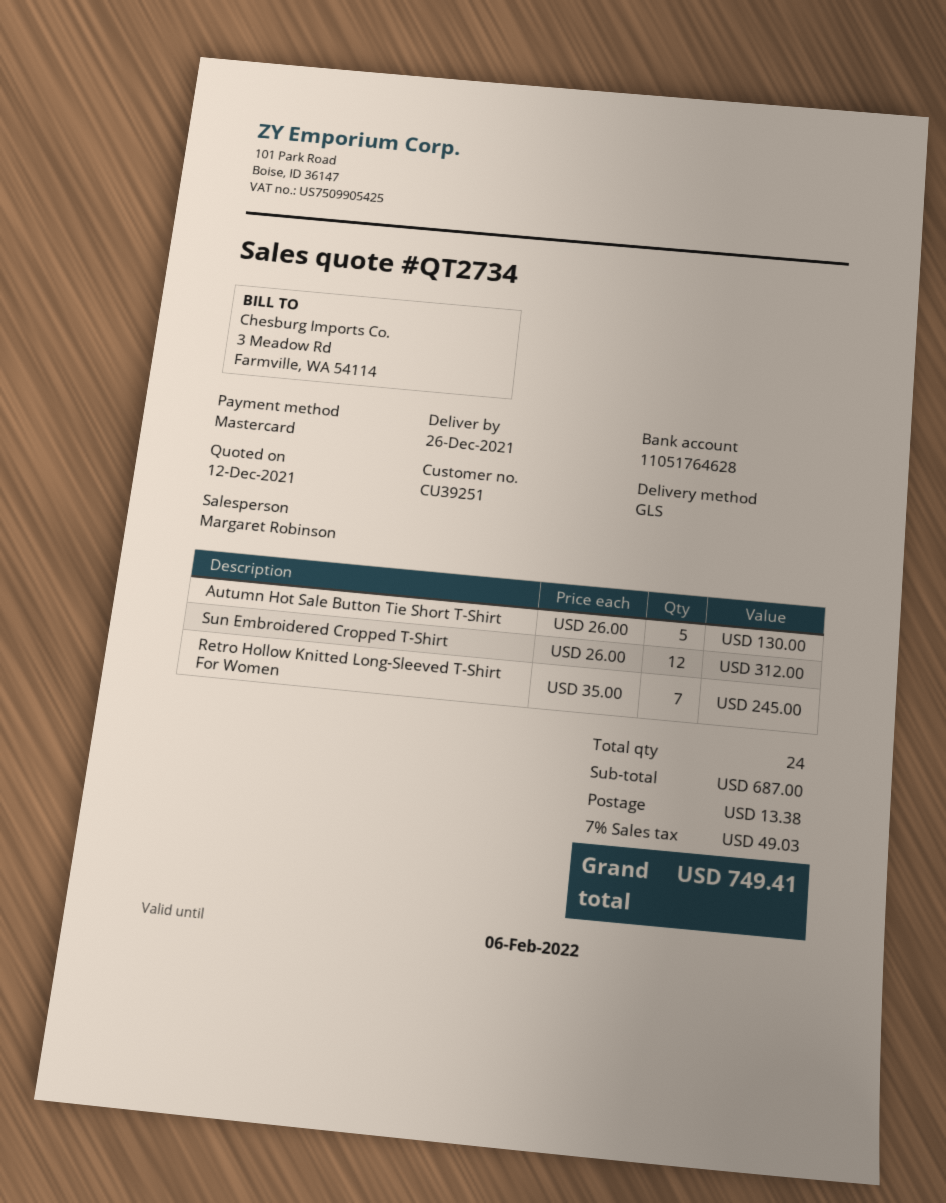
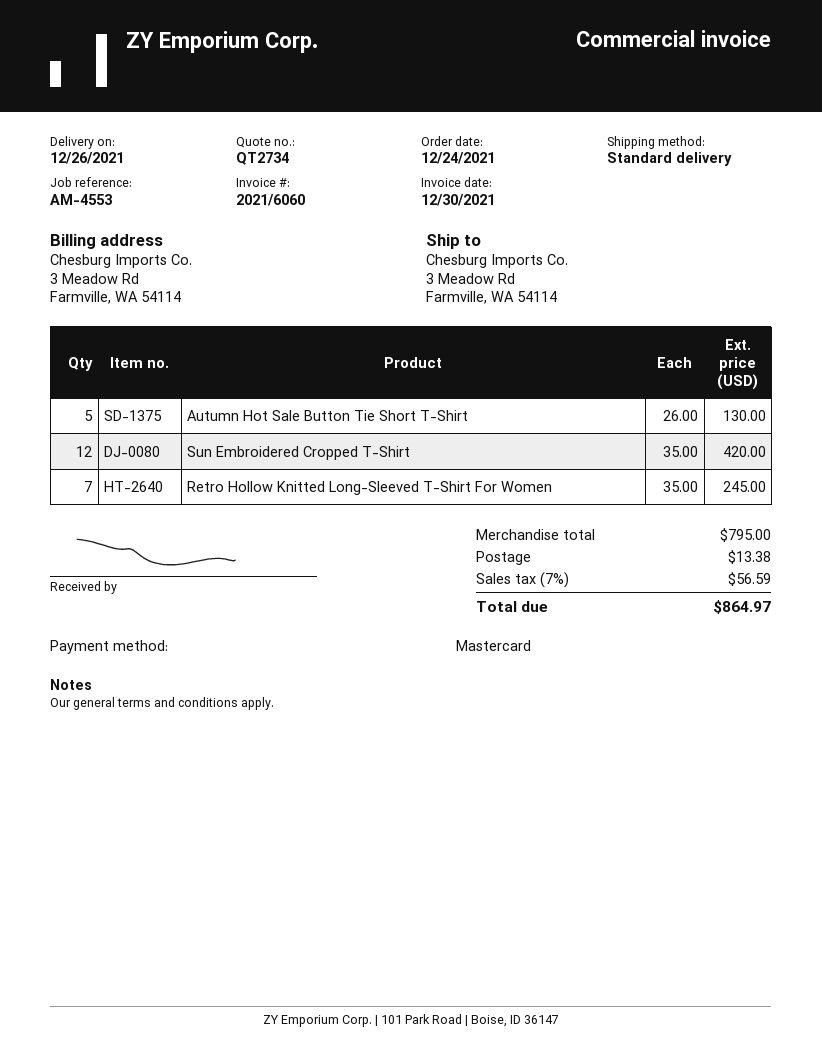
shipping method: GLS -> standard
Sun Embroidered Cropped T-Shirt: 12 x 26.00 = 312.00 -> 12 x 35.00 = 420.00
subtotal: 687.00 -> 795.00
tax: 7% = 49.03 -> 7% = 56.59
total: 749.41 -> 864.97

